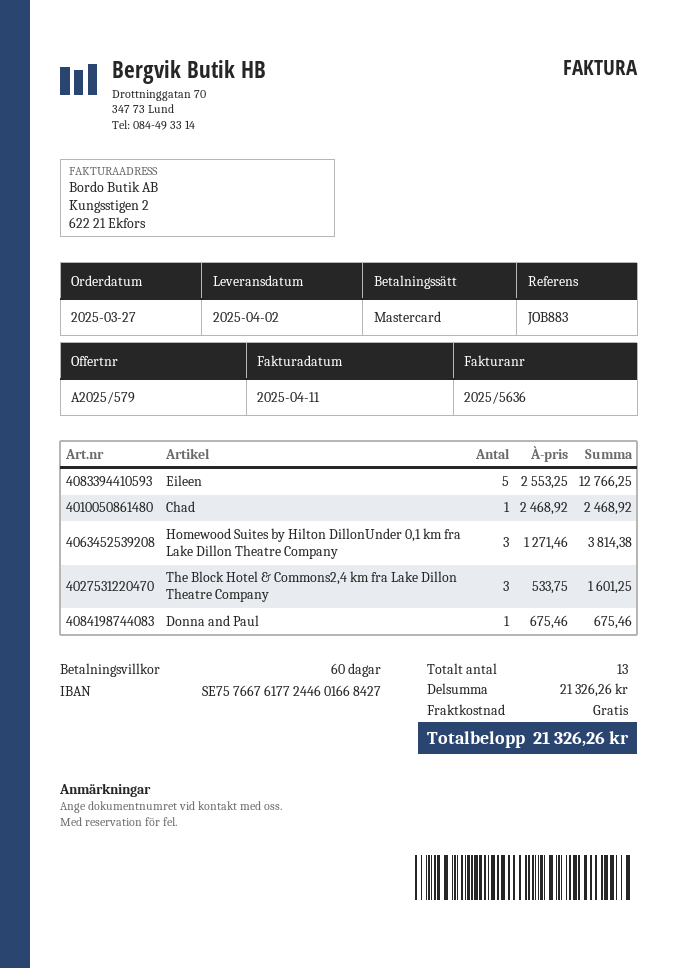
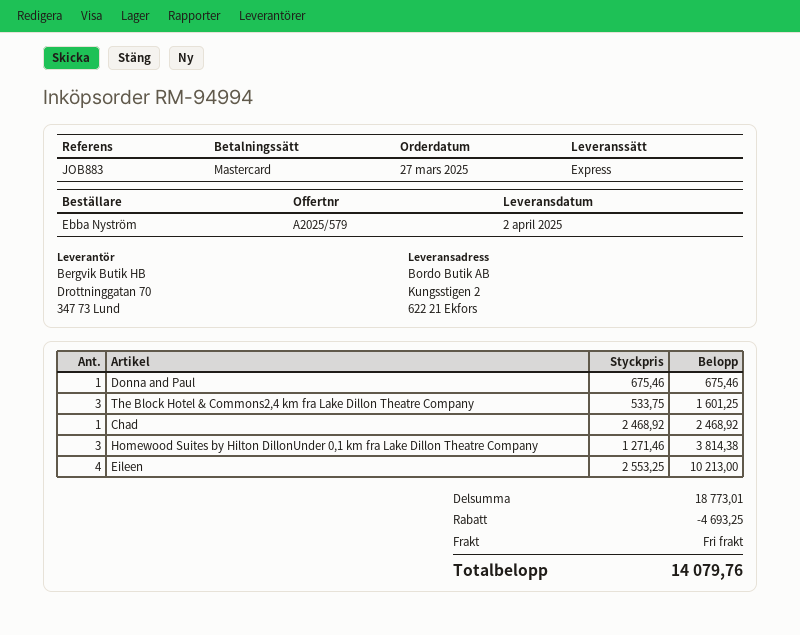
Eileen: 5 x 2553.25 = 12766.25 -> 4 x 2553.25 = 10213.00
subtotal: 21326.26 -> 18773.01
discount: none -> 4693.25
total: 21326.26 -> 14079.76

